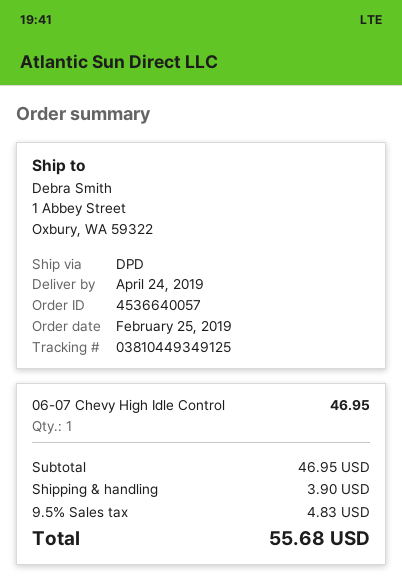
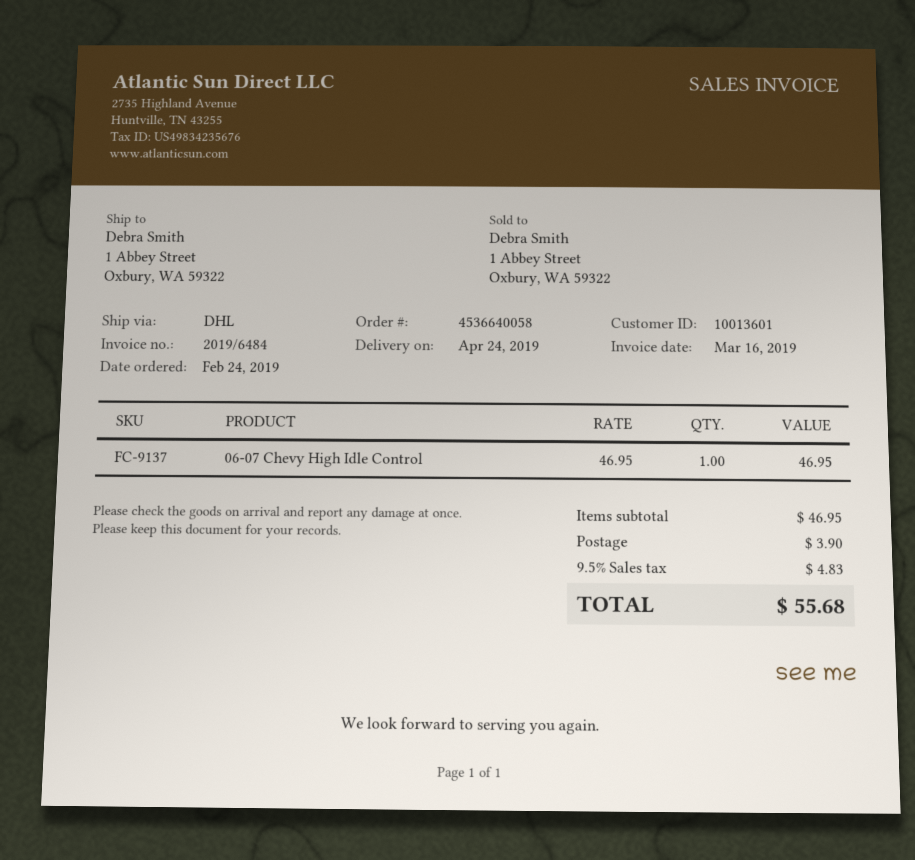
order number: 4536640057 -> 4536640058
order date: 2019-02-25 -> 2019-02-24
shipping method: DPD -> DHL

